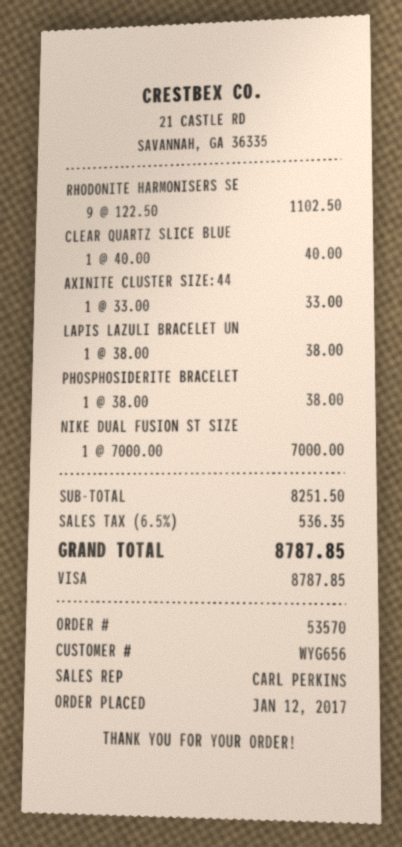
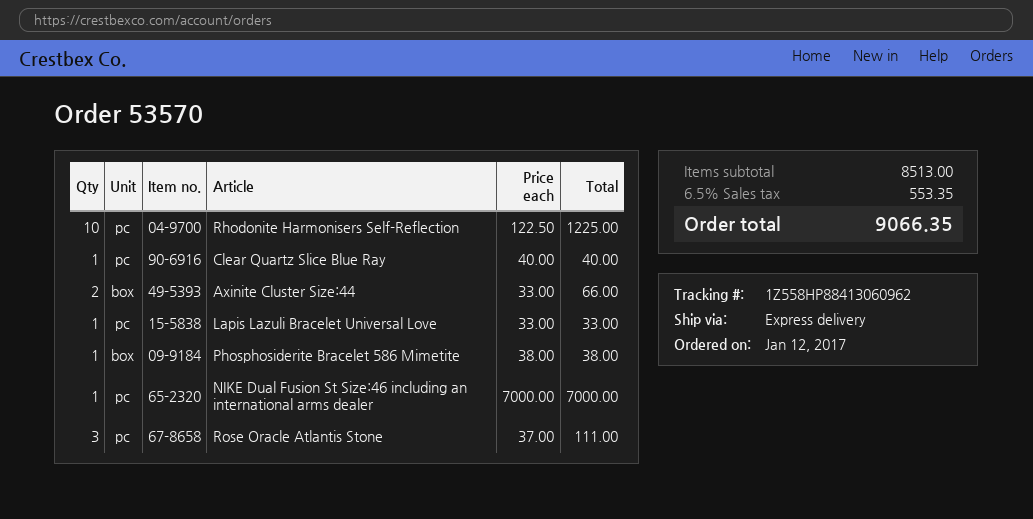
RHODONITE HARMONISERS SE: 9 x 122.50 = 1102.50 -> 10 x 122.50 = 1225.00
AXINITE CLUSTER SIZE:44: 1 x 33.00 = 33.00 -> 2 x 33.00 = 66.00
LAPIS LAZULI BRACELET UN: 1 x 38.00 = 38.00 -> 1 x 33.00 = 33.00
Rose Oracle Atlantis Stone: none -> 3 x 37.00 = 111.00
subtotal: 8251.50 -> 8513.00
tax: 6.5% = 536.35 -> 6.5% = 553.35
total: 8787.85 -> 9066.35

